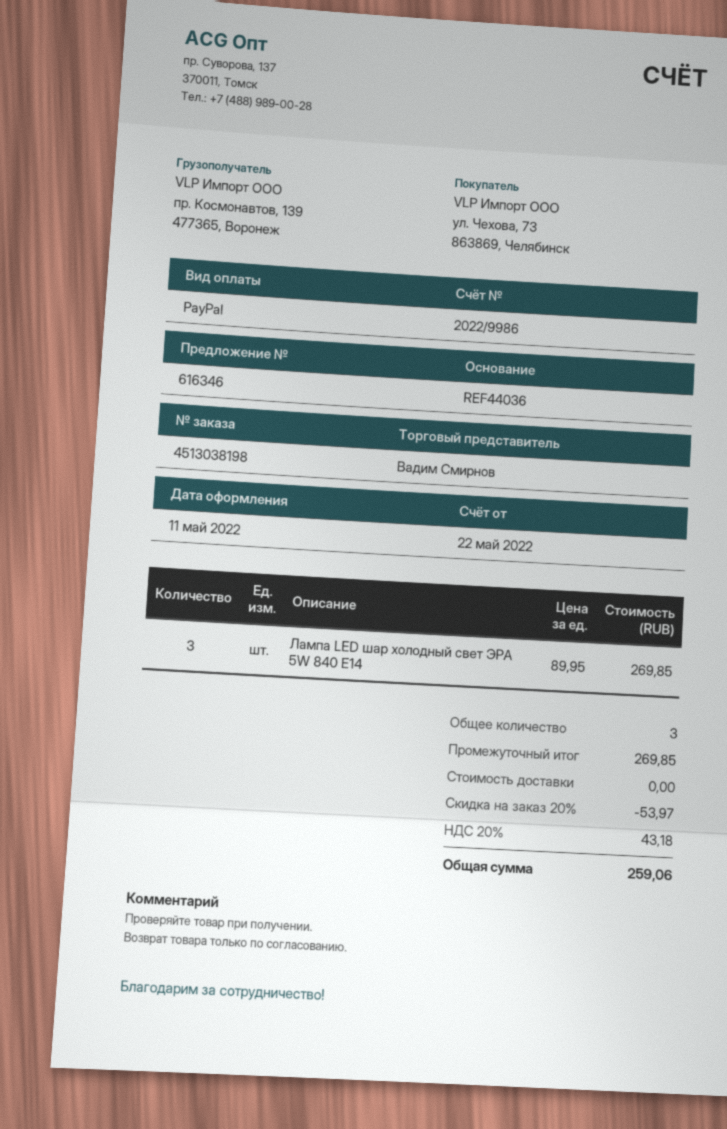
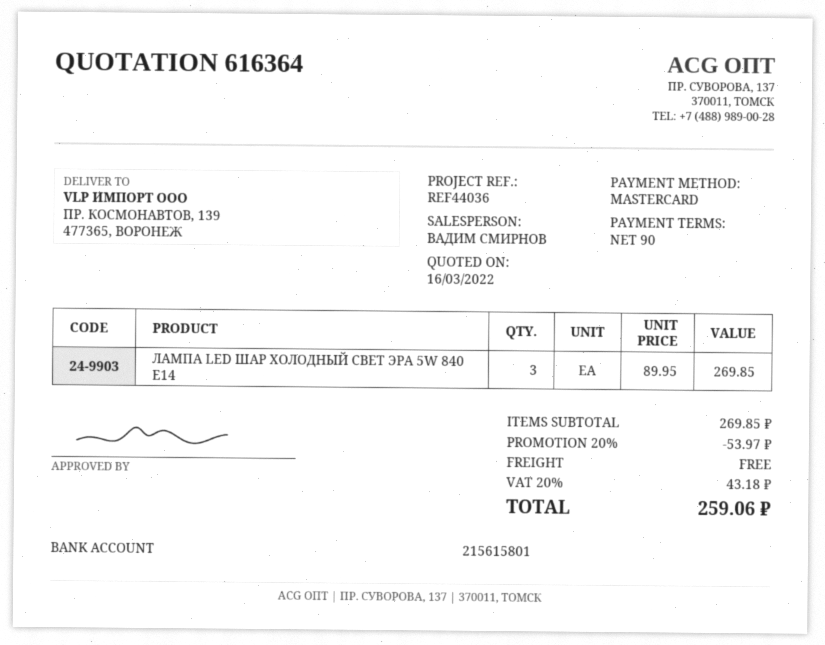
quote number: 616346 -> 616364
payment method: PayPal -> Mastercard

